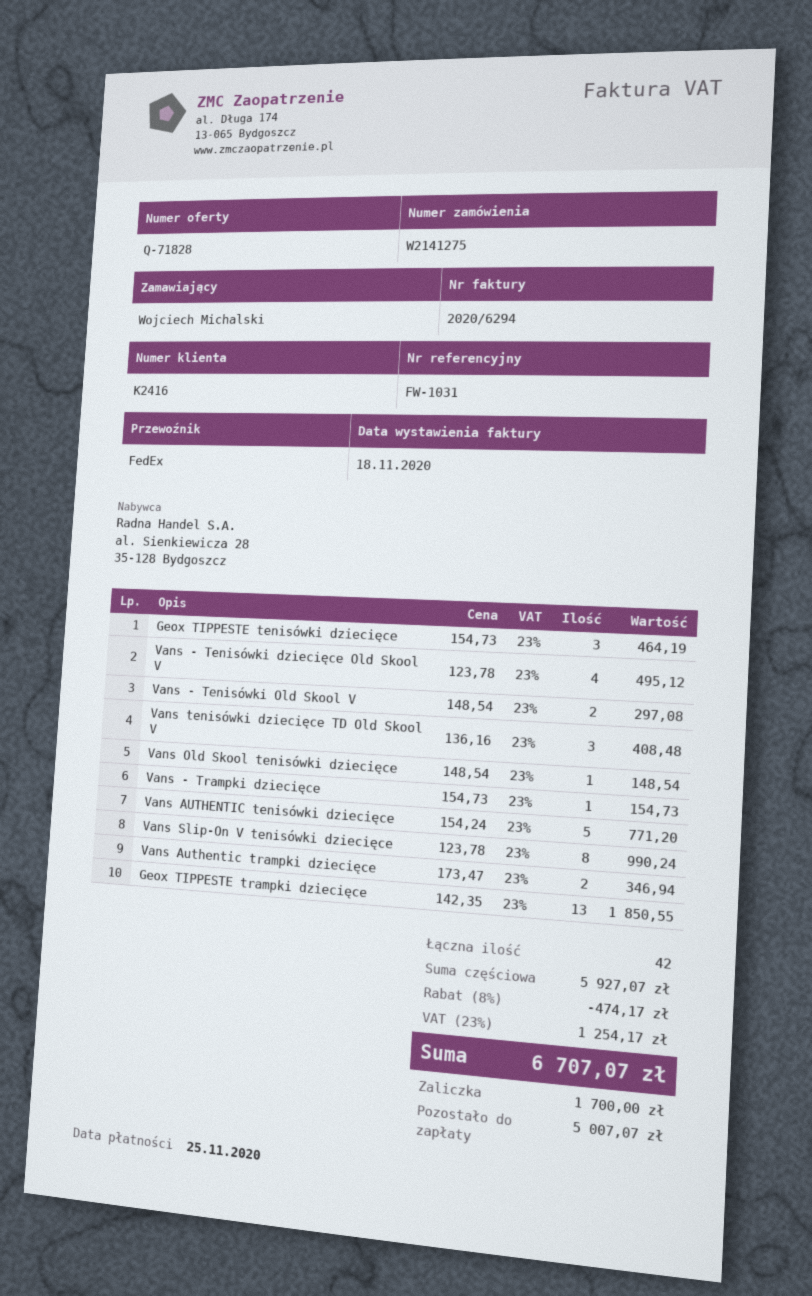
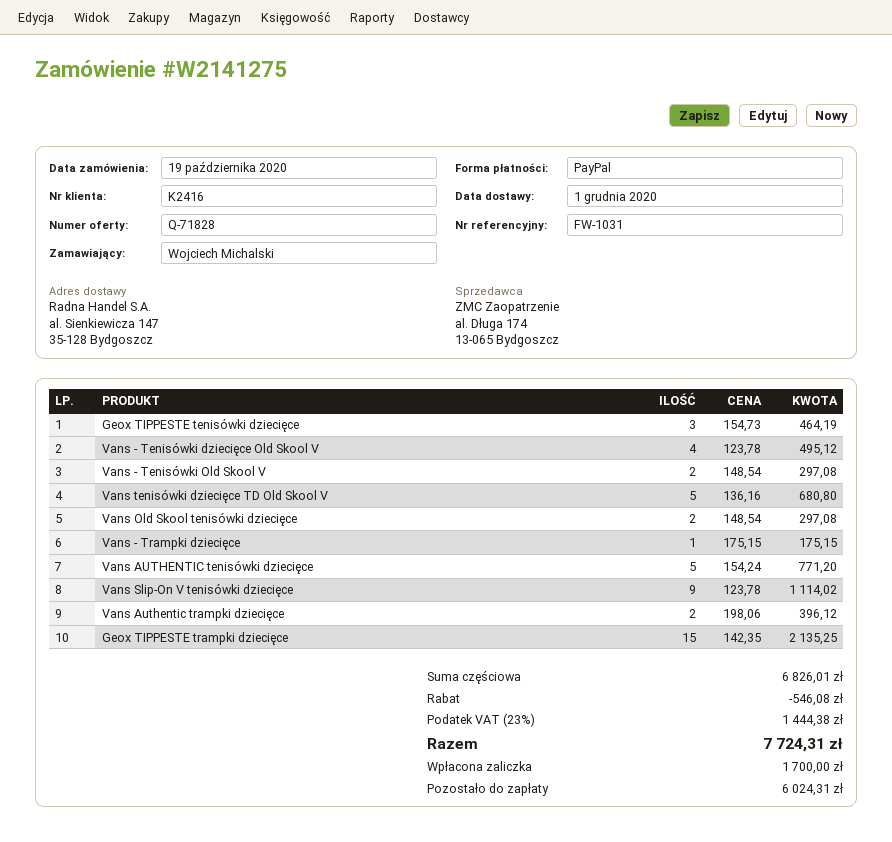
Vans tenisówki dziecięce TD Old Skool V: 3 x 136.16 = 408.48 -> 5 x 136.16 = 680.80
Vans Old Skool tenisówki dziecięce: 1 x 148.54 = 148.54 -> 2 x 148.54 = 297.08
Vans - Trampki dziecięce: 1 x 154.73 = 154.73 -> 1 x 175.15 = 175.15
Vans Slip-On V tenisówki dziecięce: 8 x 123.78 = 990.24 -> 9 x 123.78 = 1114.02
Vans Authentic trampki dziecięce: 2 x 173.47 = 346.94 -> 2 x 198.06 = 396.12
Geox TIPPESTE trampki dziecięce: 13 x 142.35 = 1850.55 -> 15 x 142.35 = 2135.25
subtotal: 5927.07 -> 6826.01
discount: 474.17 -> 546.08
tax: 23% = 1254.17 -> 23% = 1444.38
total: 6707.07 -> 7724.31
balance: 5007.07 -> 6024.31

